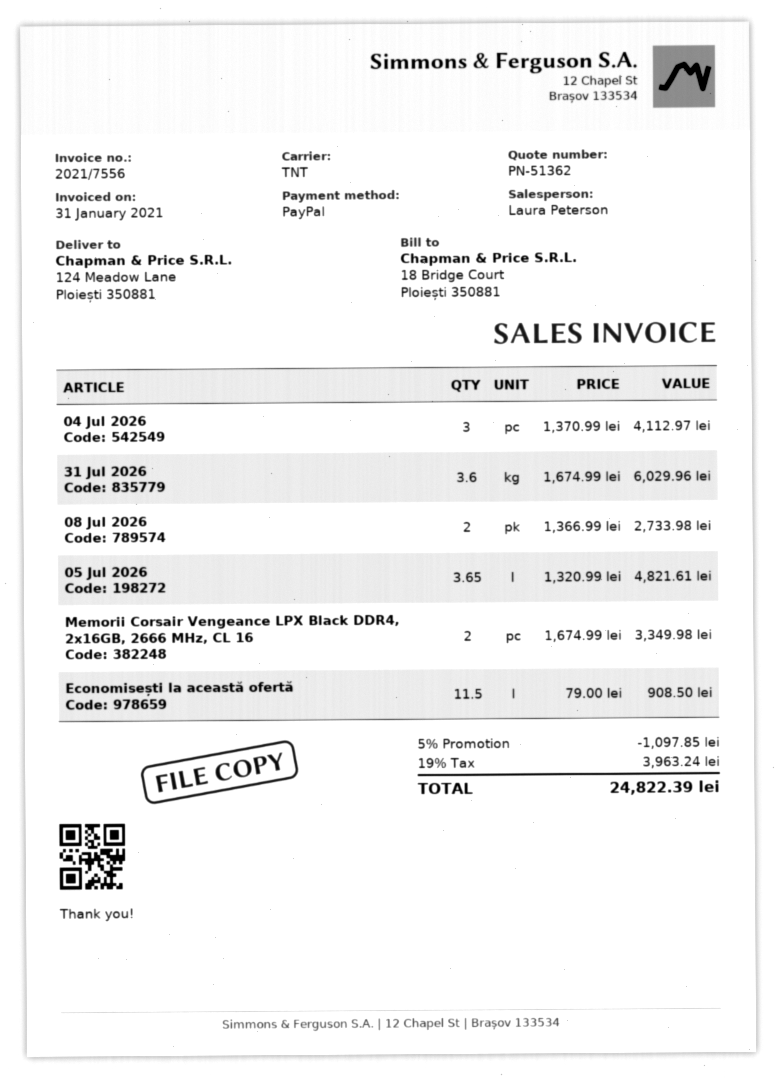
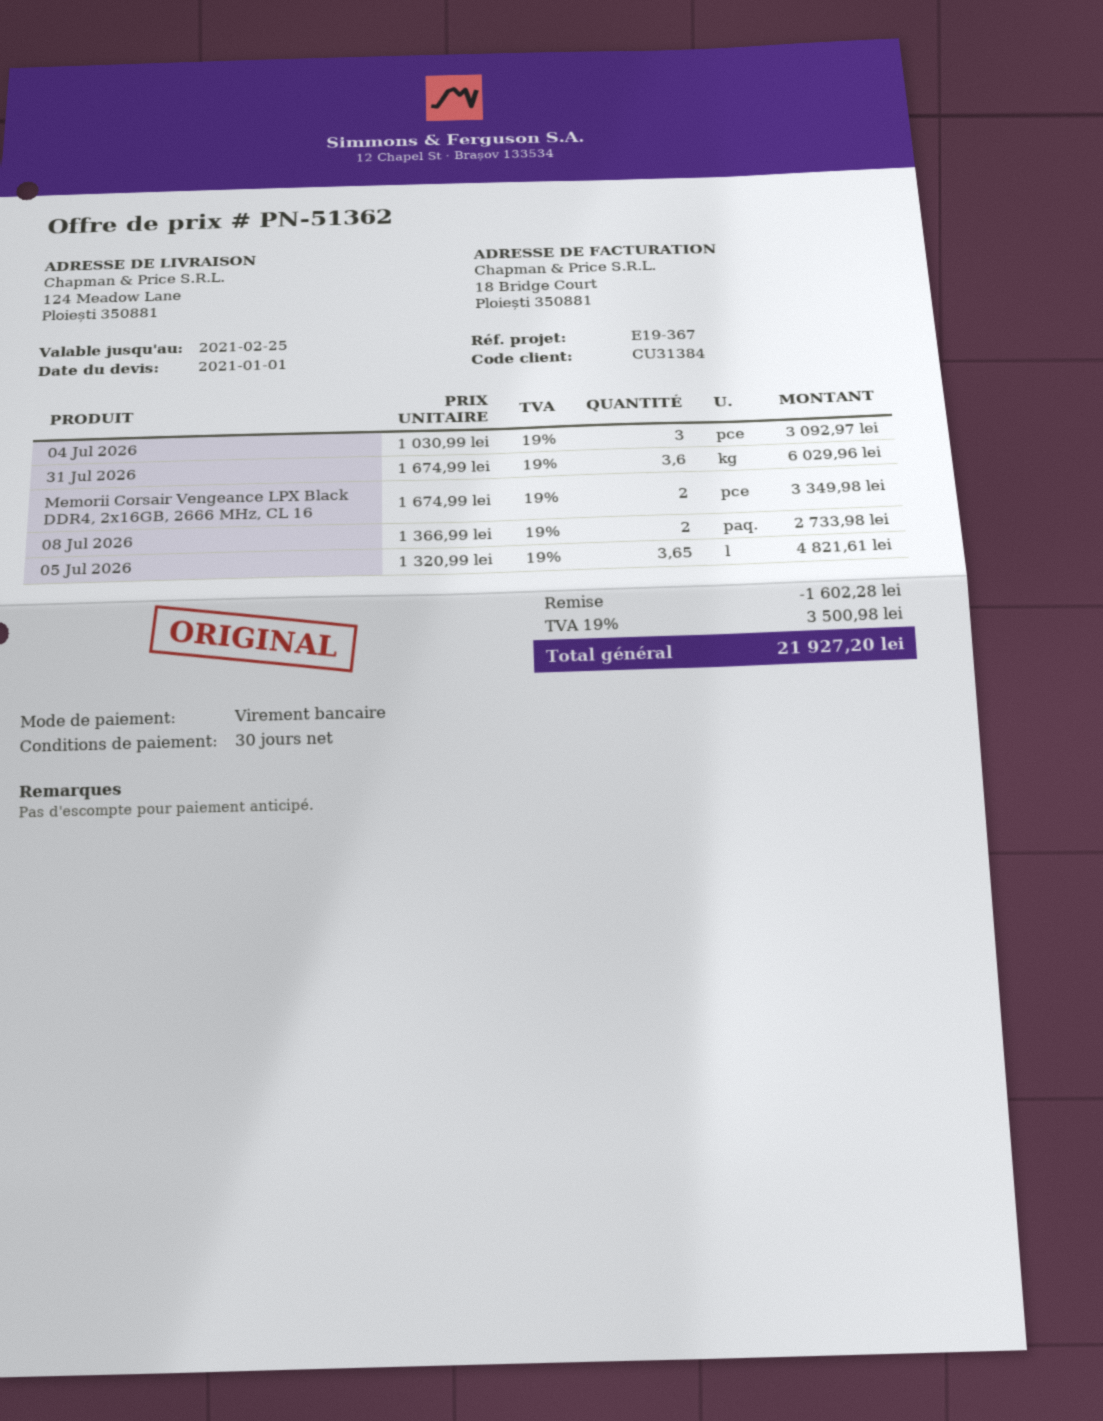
payment method: PayPal -> bank transfer
04 Jul 2026: 3 x 1370.99 = 4112.97 -> 3 x 1030.99 = 3092.97
Economisești la această ofertă: 11.5 x 79.00 = 908.50 -> none
discount: 1097.85 -> 1602.28
tax: 19% = 3963.24 -> 19% = 3500.98
total: 24822.39 -> 21927.20

